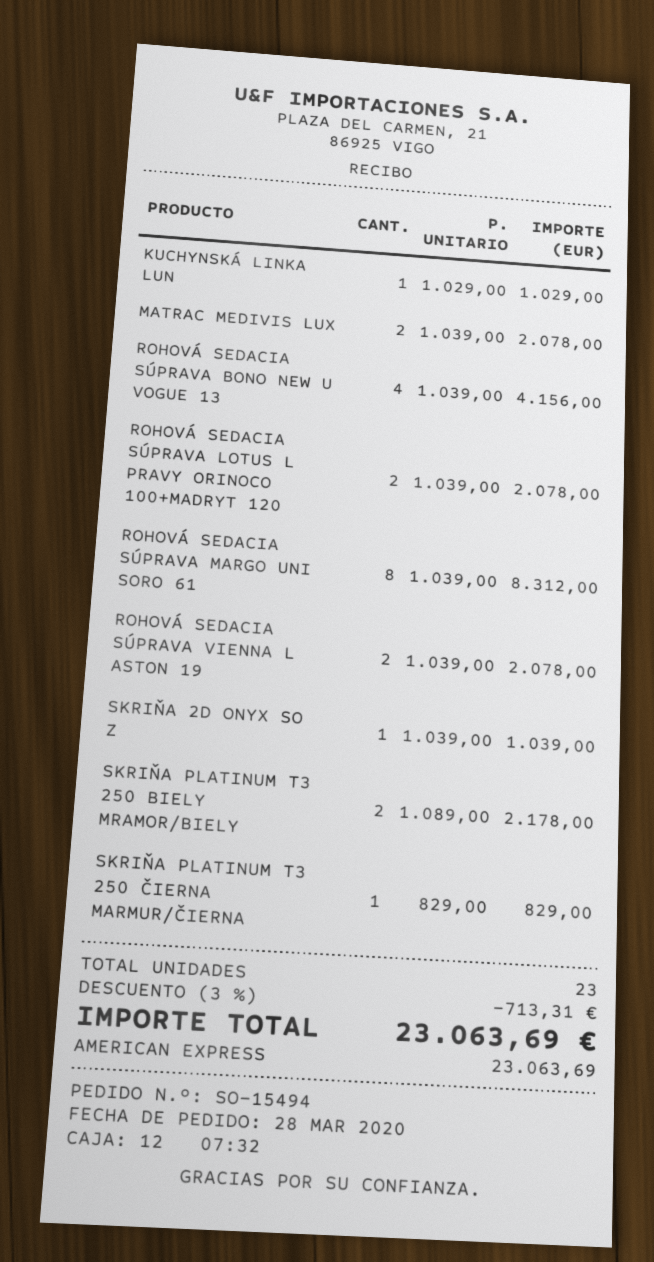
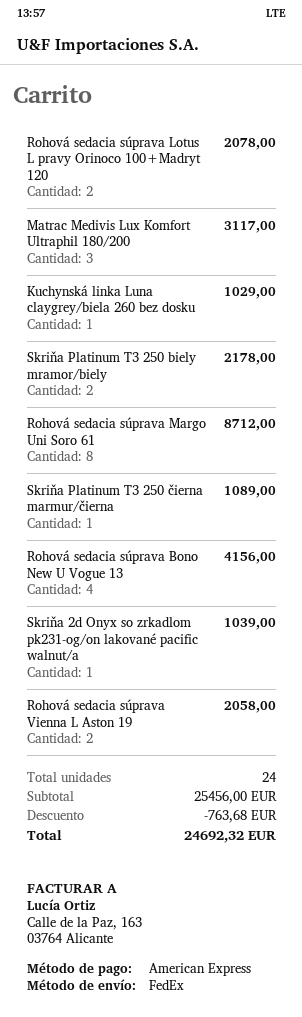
MATRAC MEDIVIS LUX: 2 for 2078.00 -> 3 for 3117.00
ROHOVÁ SEDACIA SÚPRAVA MARGO UNI SORO 61: 8 for 8312.00 -> 8 for 8712.00
ROHOVÁ SEDACIA SÚPRAVA VIENNA L ASTON 19: 2 for 2078.00 -> 2 for 2058.00
SKRIŇA PLATINUM T3 250 ČIERNA MARMUR/ČIERNA: 1 for 829.00 -> 1 for 1089.00
total quantity: 23 -> 24
discount: 713.31 -> 763.68
total: 23063.69 -> 24692.32

